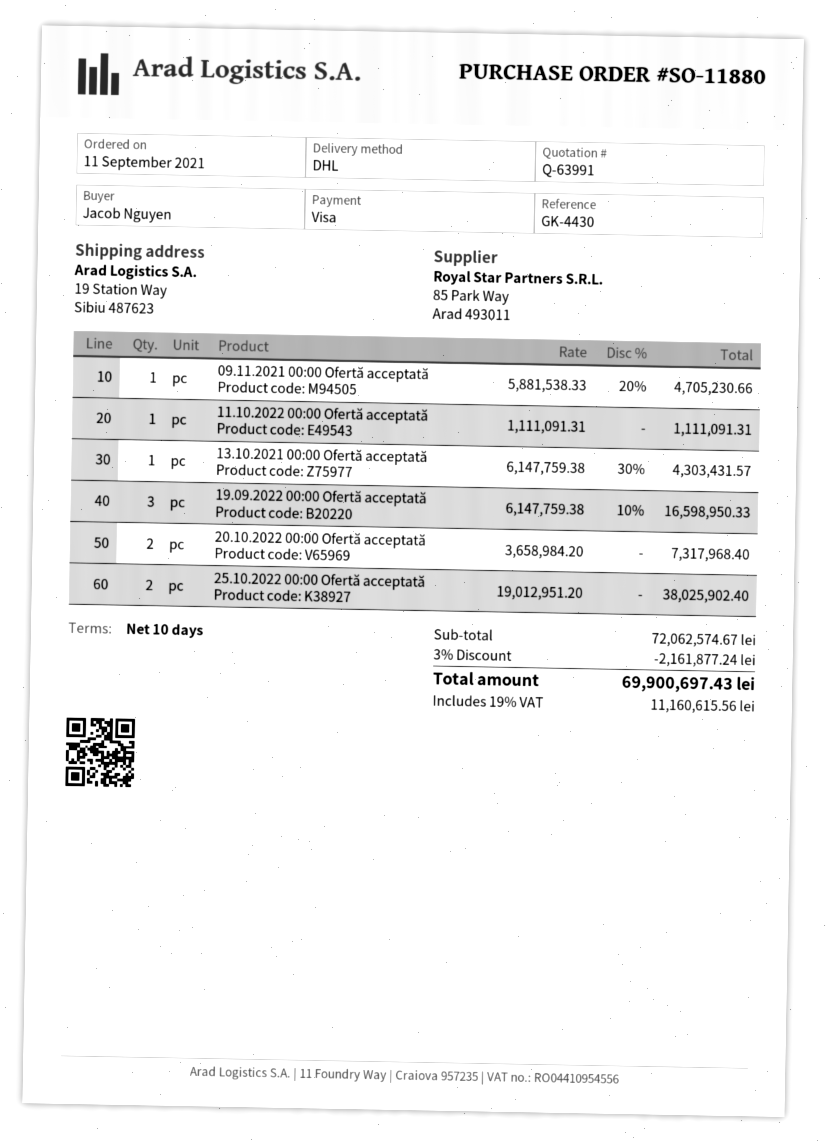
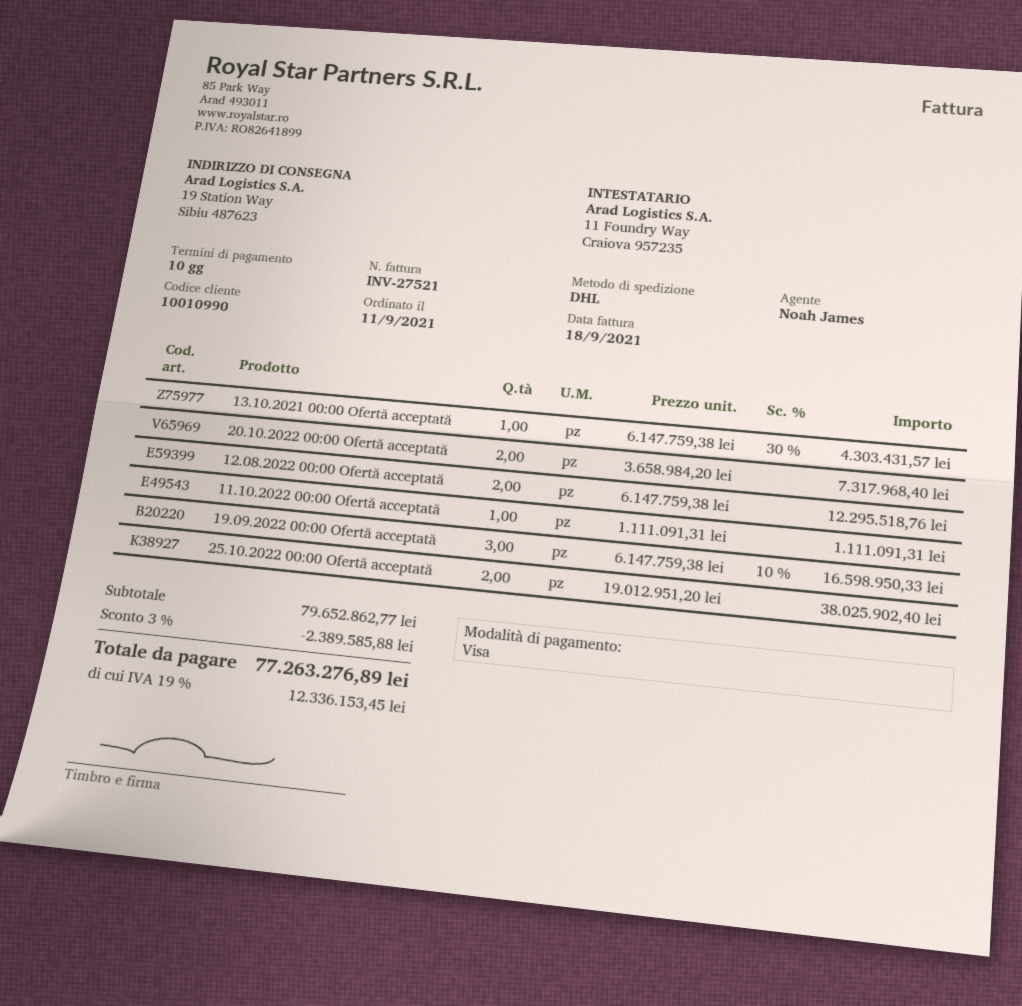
09.11.2021 00:00 Ofertă acceptată: 1 x 5881538.33 - 20% = 4705230.66 -> none
12.08.2022 00:00 Ofertă acceptată: none -> 2 x 6147759.38 = 12295518.76
subtotal: 72062574.67 -> 79652862.77
discount: 3% = 2161877.24 -> 3% = 2389585.88
tax: 19% = 11160615.56 -> 19% = 12336153.45
total: 69900697.43 -> 77263276.89

